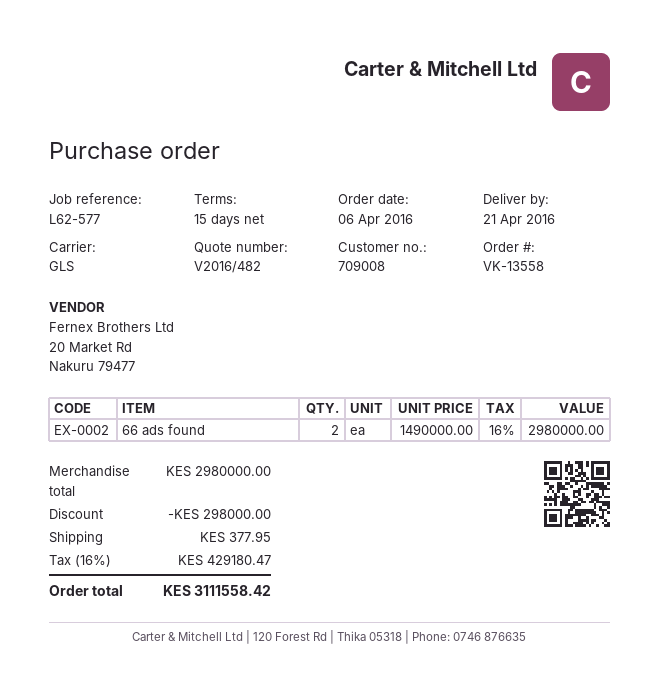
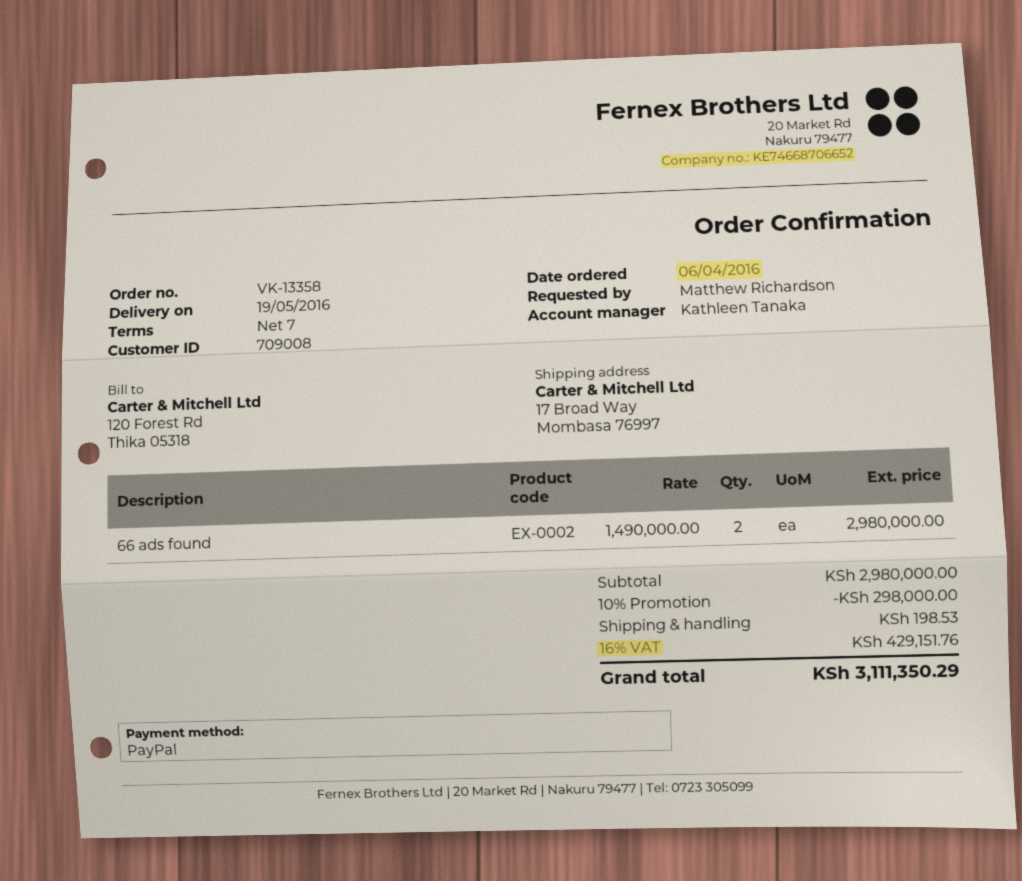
order number: VK-13558 -> VK-13358
delivery date: 2016-04-21 -> 2016-05-19
payment terms: 15 days -> 7 days
shipping: 377.95 -> 198.53
tax: 16% = 429180.47 -> 16% = 429151.76
total: 3111558.42 -> 3111350.29

